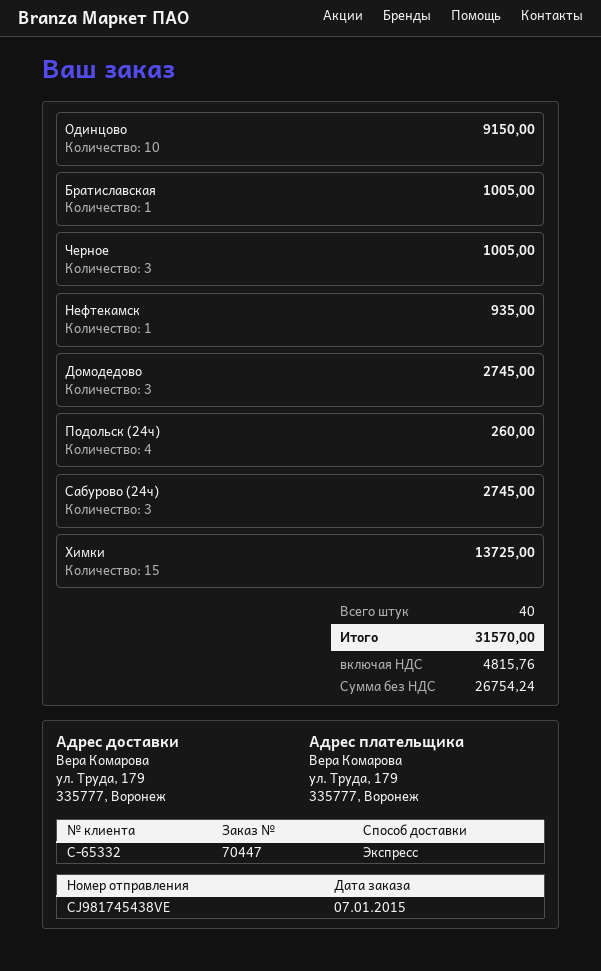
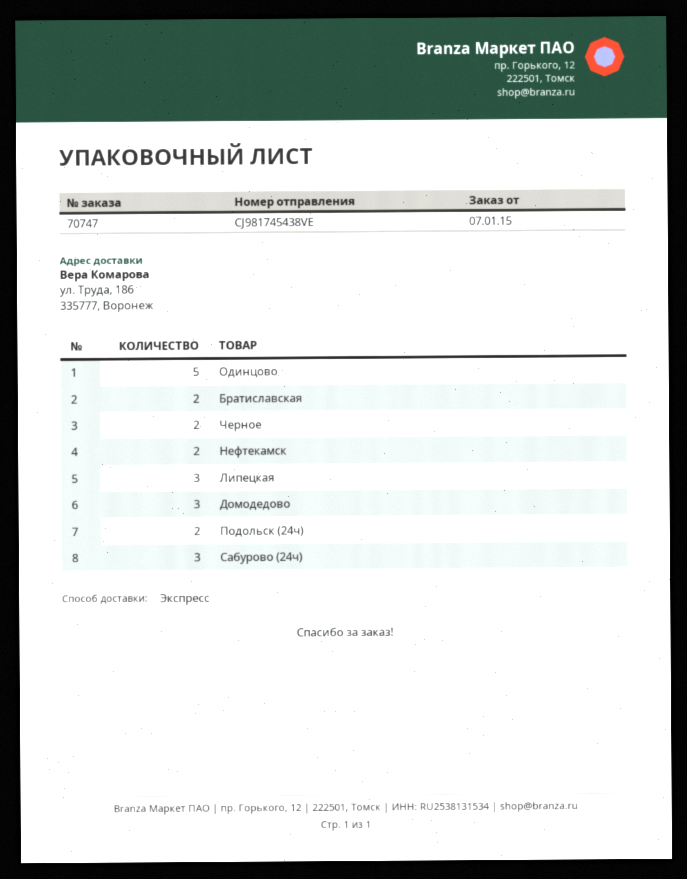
order number: 70447 -> 70747
ship to: ул. Труда, 179, 335777, Воронеж -> ул. Труда, 186, 335777, Воронеж
Одинцово: 10 -> 5
Братиславская: 1 -> 2
Черное: 3 -> 2
Нефтекамск: 1 -> 2
Подольск (24ч): 4 -> 2
Химки: 15 -> none
Липецкая: none -> 3

